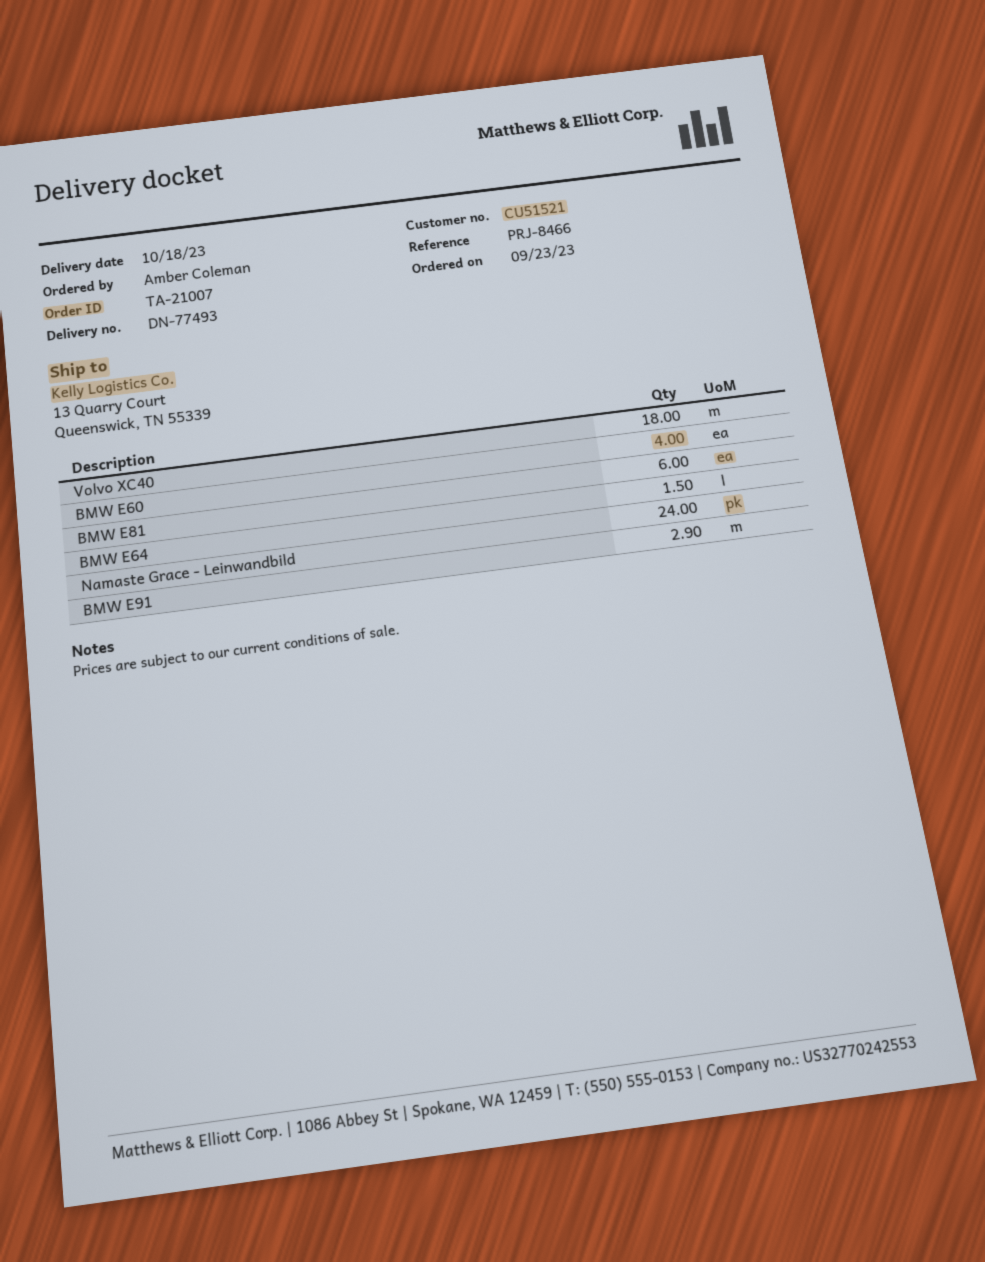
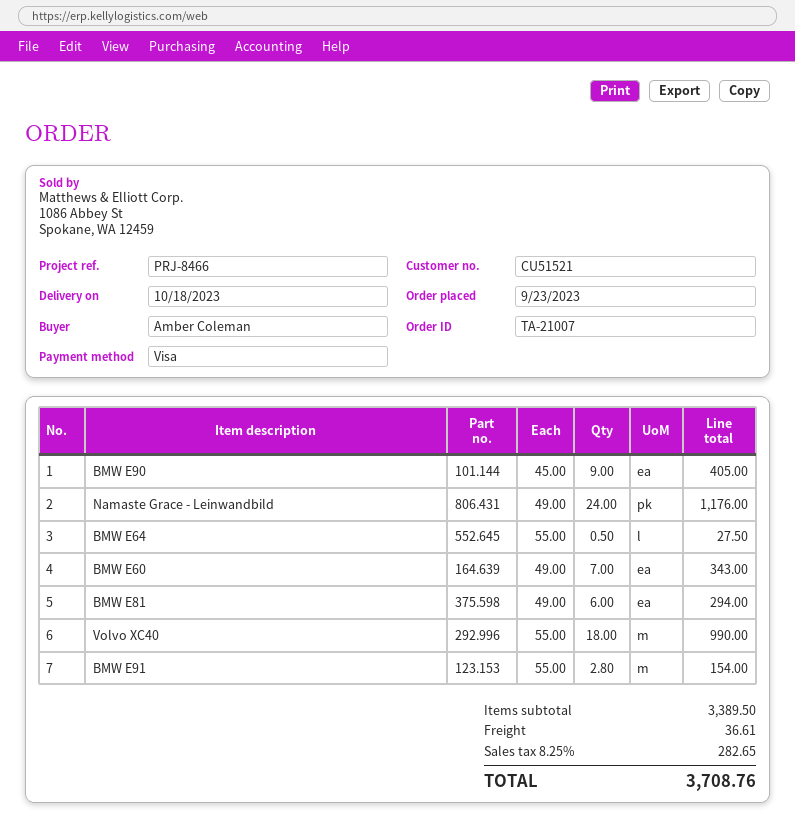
BMW E60: 4 -> 7
BMW E64: 1.5 -> 0.5
BMW E91: 2.9 -> 2.8
BMW E90: none -> 9

